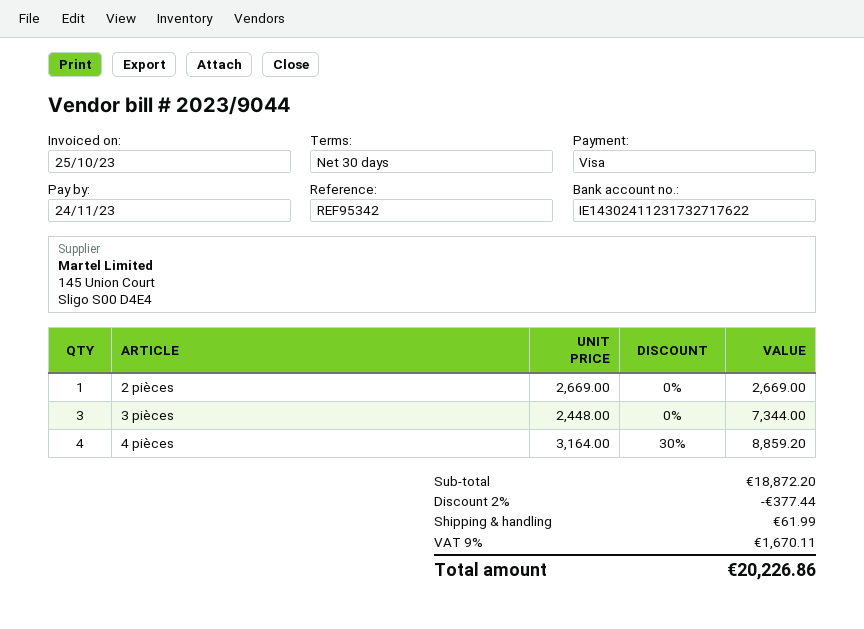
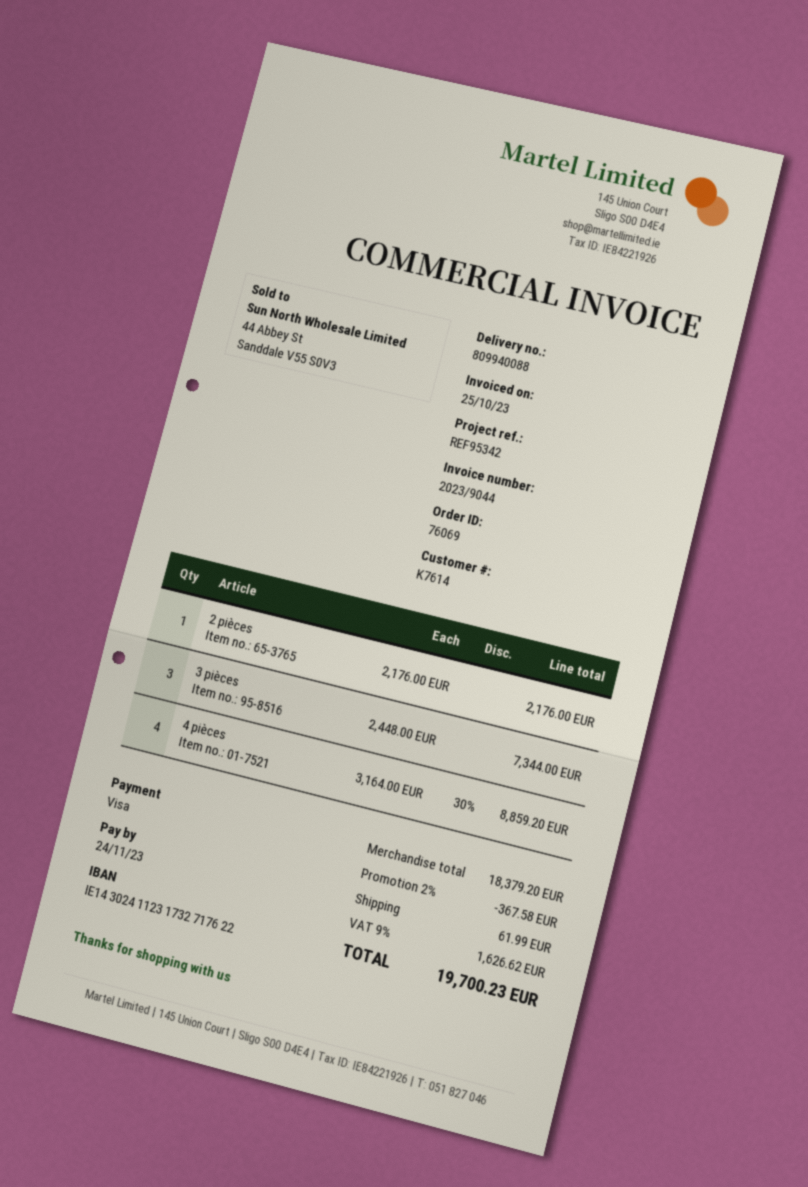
2 pièces: 1 x 2669.00 = 2669.00 -> 1 x 2176.00 = 2176.00
subtotal: 18872.20 -> 18379.20
discount: 2% = 377.44 -> 2% = 367.58
tax: 9% = 1670.11 -> 9% = 1626.62
total: 20226.86 -> 19700.23

